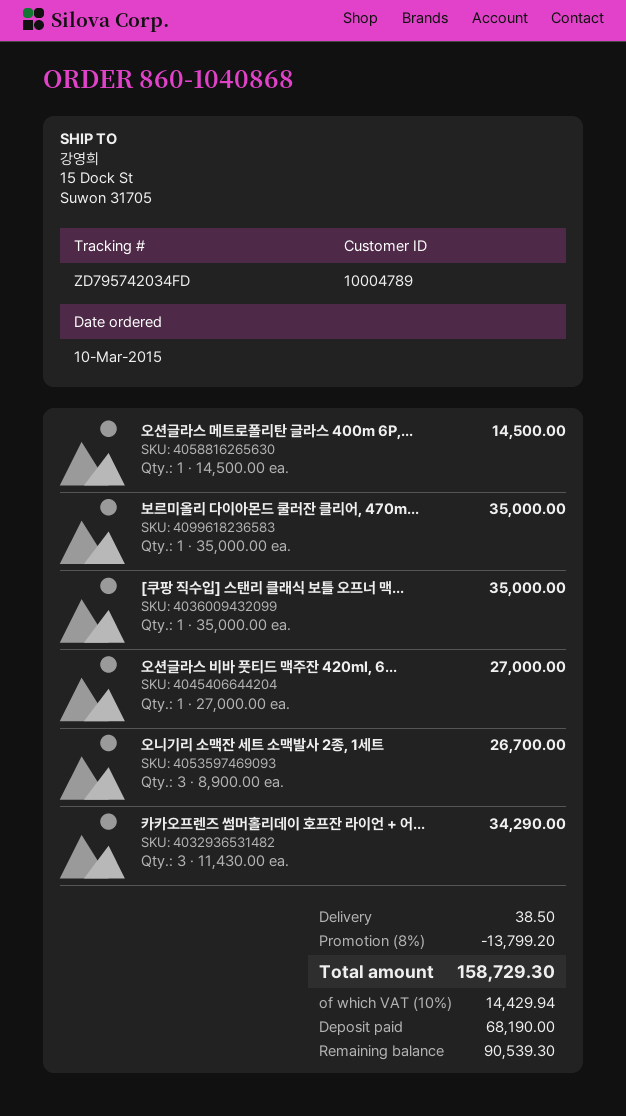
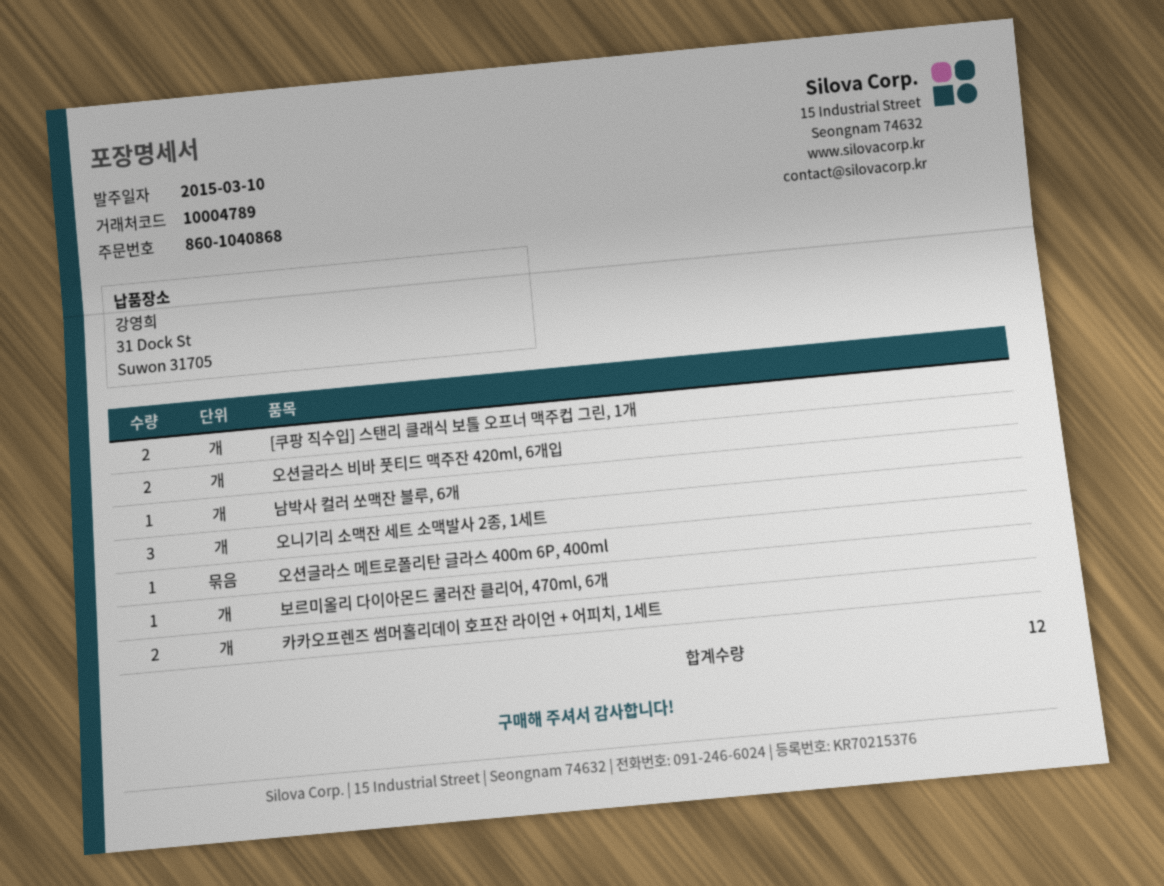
ship to: 15 Dock St, Suwon 31705 -> 31 Dock St, Suwon 31705
[쿠팡 직수입] 스탠리 클래식 보틀 오프너 맥...: 1 -> 2
오션글라스 비바 풋티드 맥주잔 420ml, 6...: 1 -> 2
카카오프렌즈 썸머홀리데이 호프잔 라이언 + 어...: 3 -> 2
남박사 컬러 쏘맥잔 블루, 6개: none -> 1

